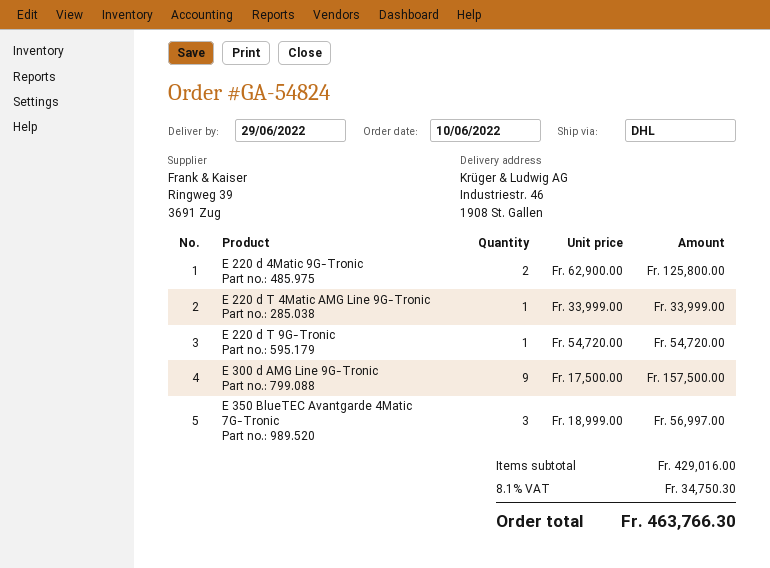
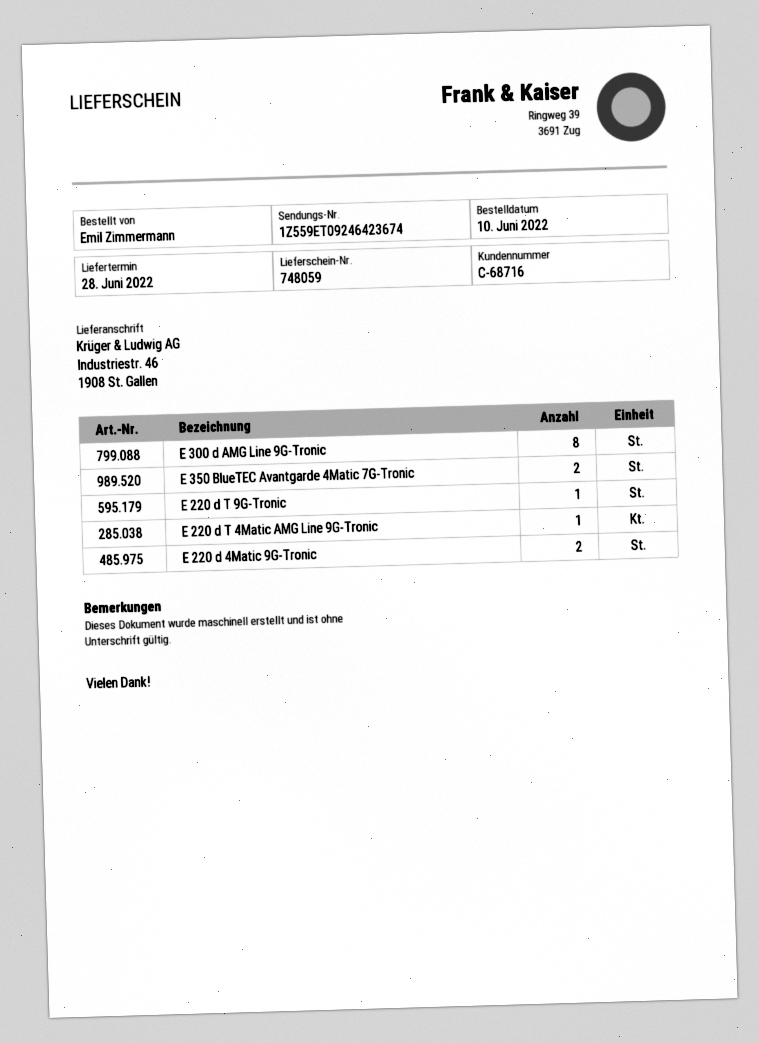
delivery date: 2022-06-29 -> 2022-06-28
E 300 d AMG Line 9G-Tronic: 9 -> 8
E 350 BlueTEC Avantgarde 4Matic 7G-Tronic: 3 -> 2

